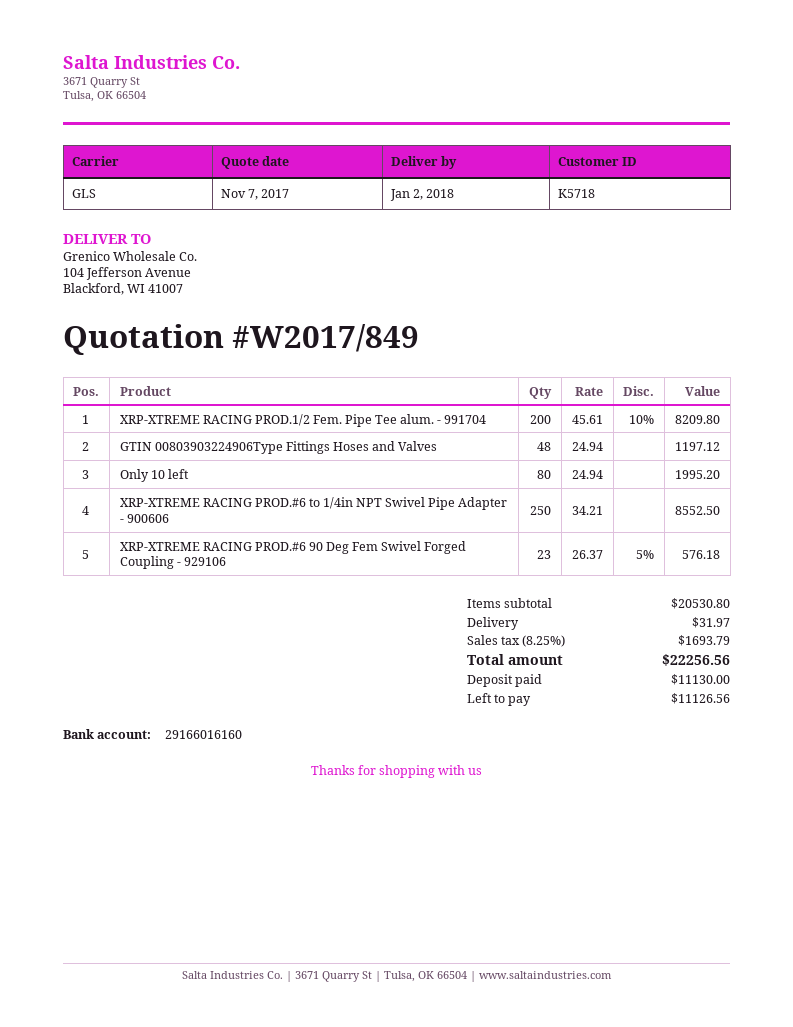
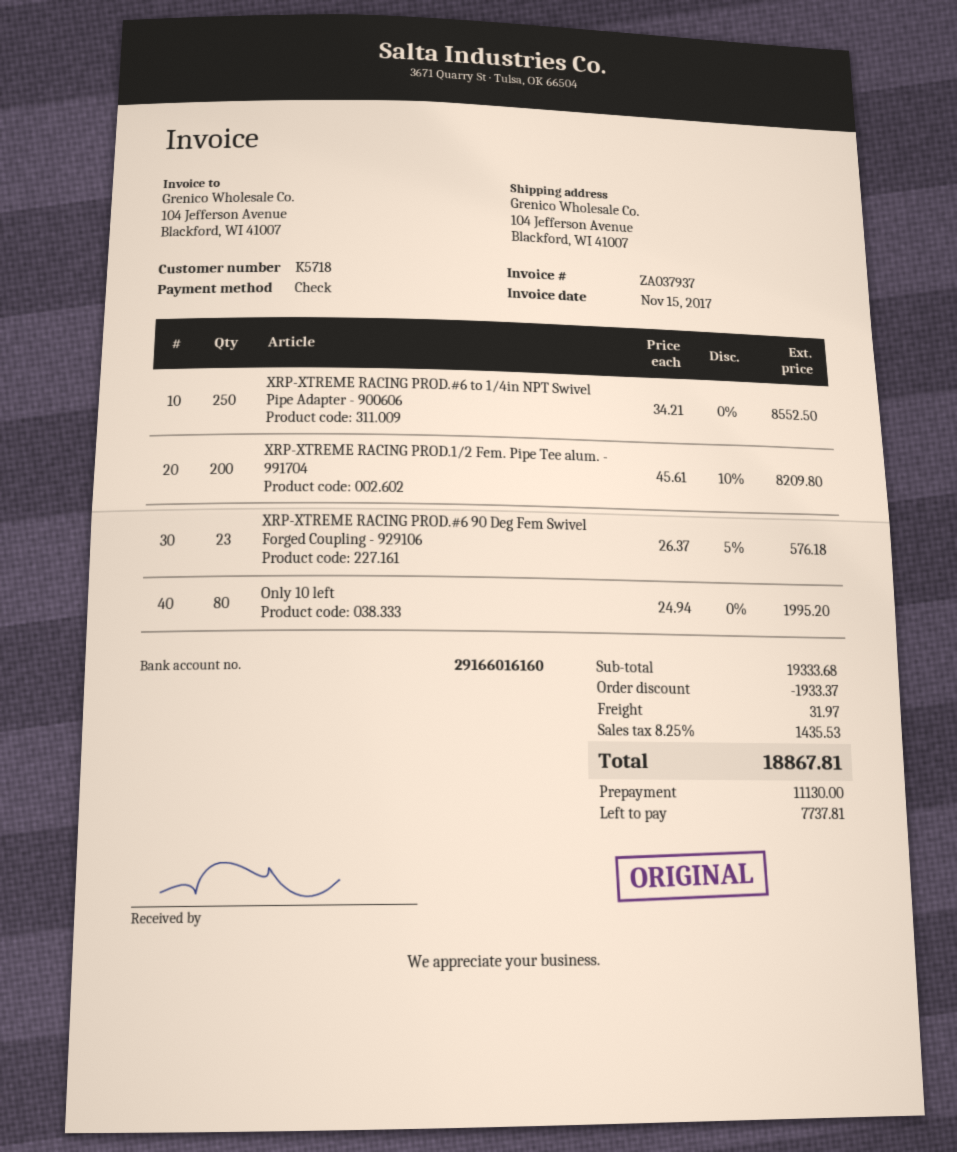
GTIN 00803903224906Type Fittings Hoses and Valves: 48 x 24.94 = 1197.12 -> none
subtotal: 20530.80 -> 19333.68
discount: none -> 1933.37
tax: 8.25% = 1693.79 -> 8.25% = 1435.53
total: 22256.56 -> 18867.81
balance: 11126.56 -> 7737.81

